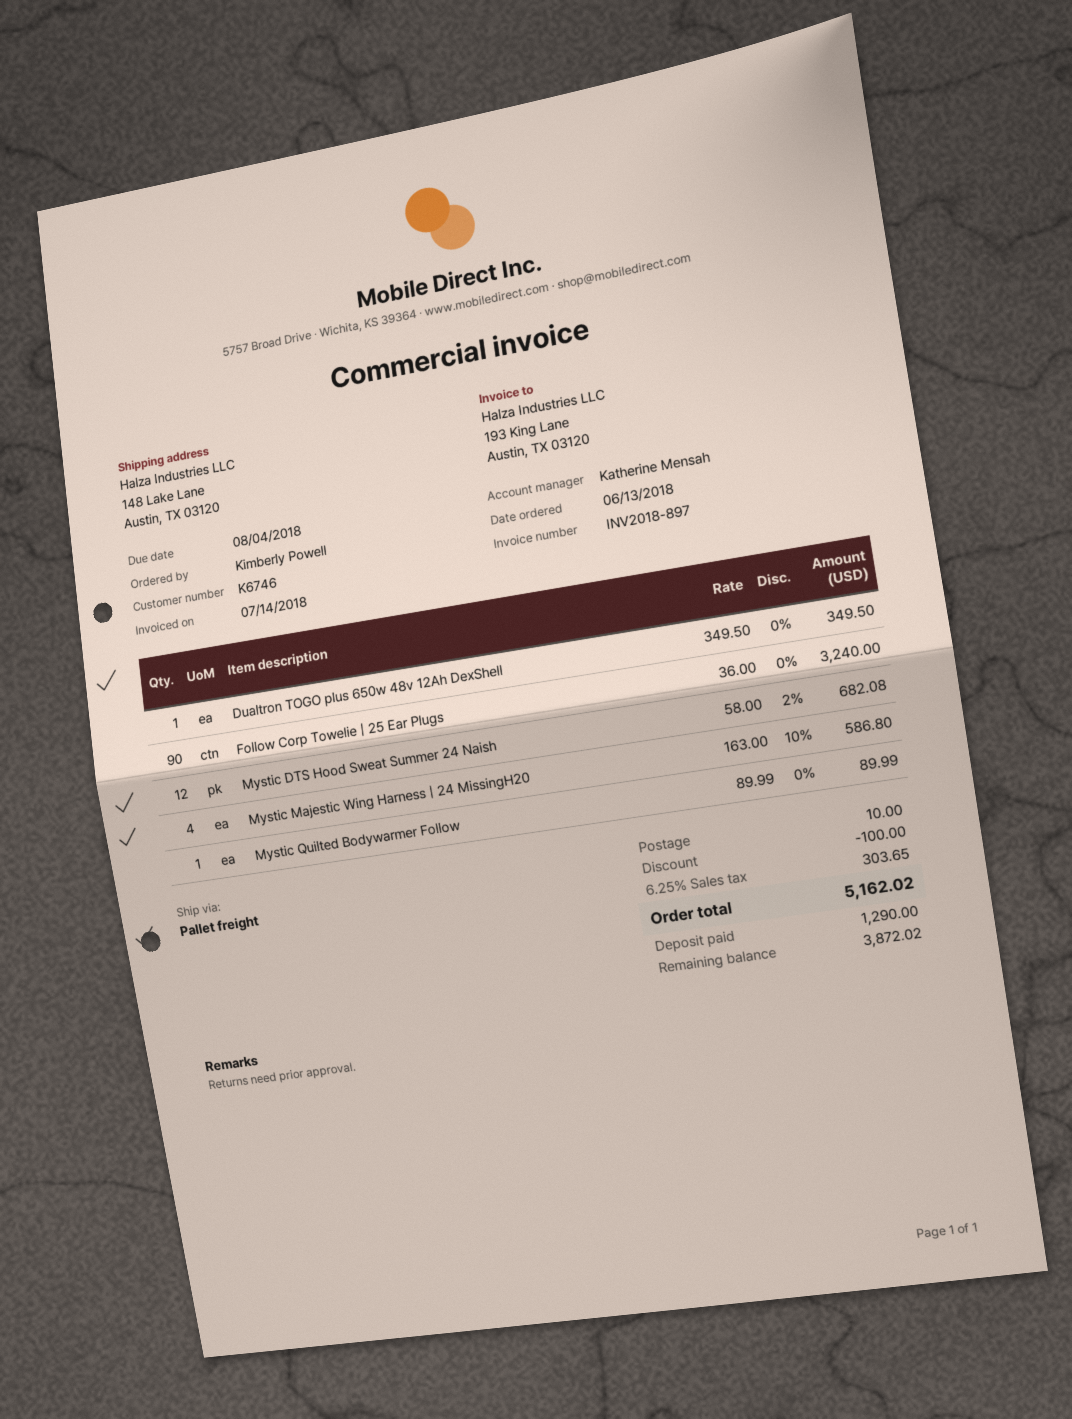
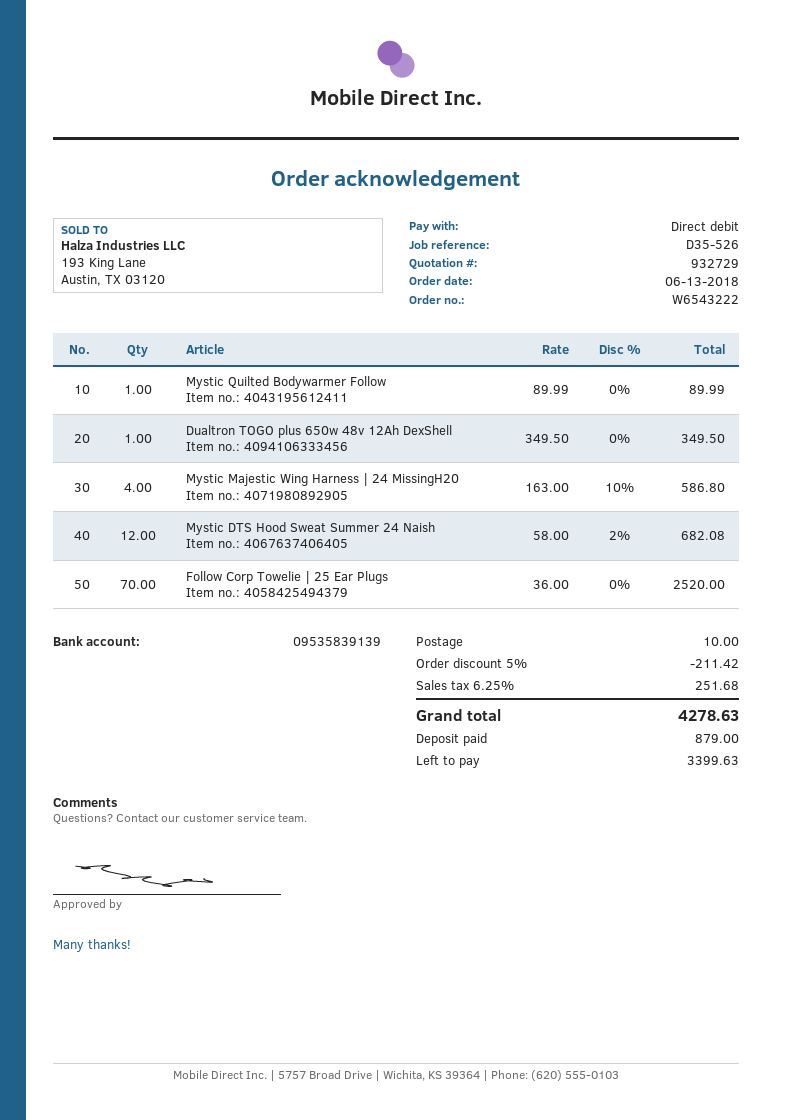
Follow Corp Towelie | 25 Ear Plugs: 90 x 36.00 = 3240.00 -> 70 x 36.00 = 2520.00
discount: 100.00 -> 211.42
tax: 6.25% = 303.65 -> 6.25% = 251.68
total: 5162.02 -> 4278.63
deposit: 1290.00 -> 879.00
balance: 3872.02 -> 3399.63

